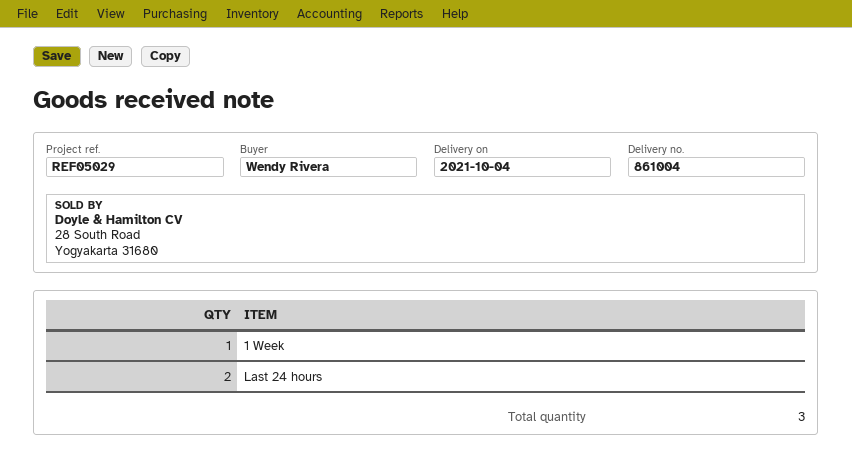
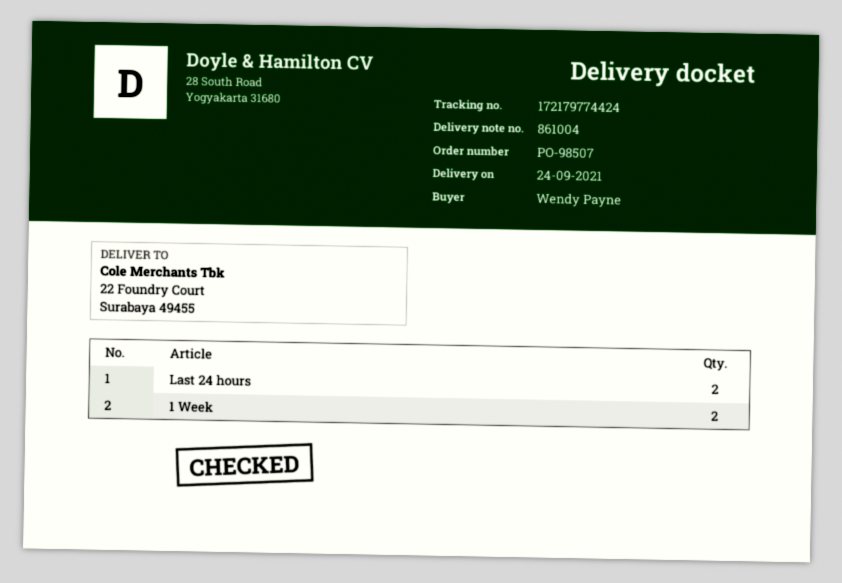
delivery date: 2021-10-04 -> 2021-09-24
ordered by: Wendy Rivera -> Wendy Payne
1 Week: 1 -> 2

